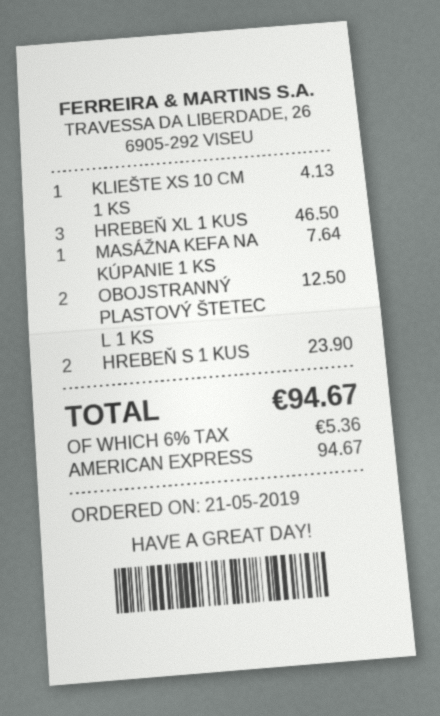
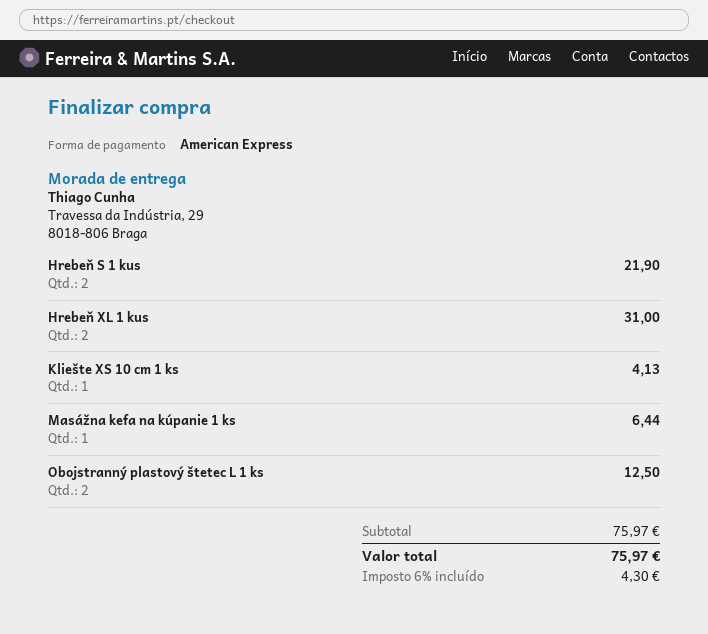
HREBEŇ XL 1 KUS: 3 for 46.50 -> 2 for 31.00
MASÁŽNA KEFA NA KÚPANIE 1 KS: 1 for 7.64 -> 1 for 6.44
HREBEŇ S 1 KUS: 2 for 23.90 -> 2 for 21.90
tax: 6% = 5.36 -> 6% = 4.30
total: 94.67 -> 75.97

